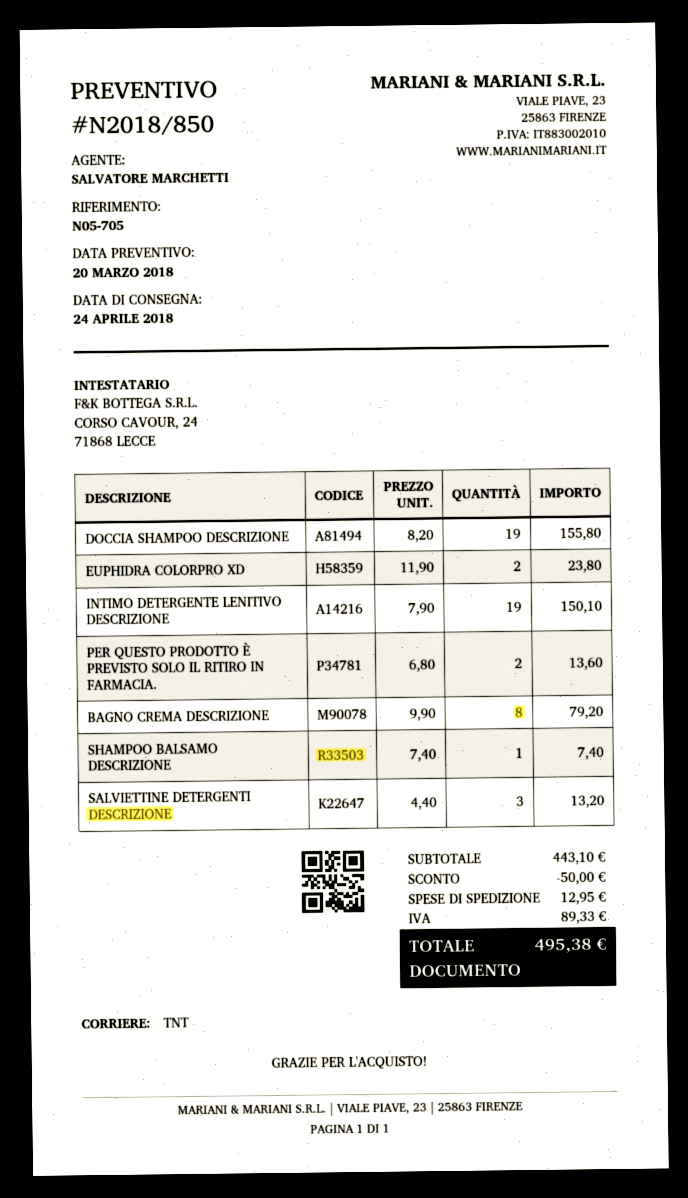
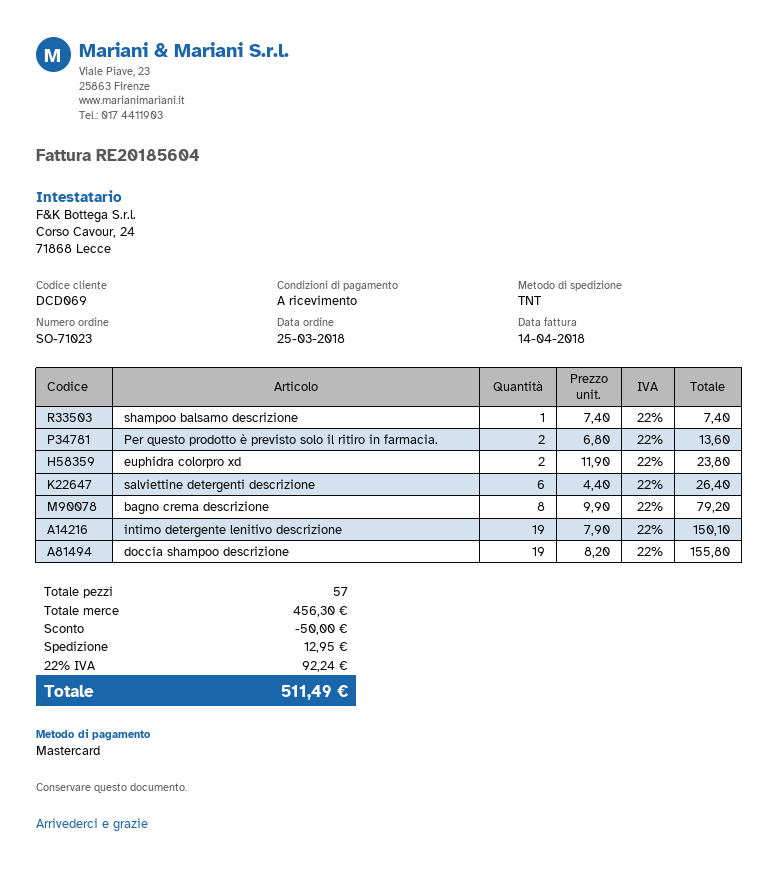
SALVIETTINE DETERGENTI DESCRIZIONE: 3 x 4.40 = 13.20 -> 6 x 4.40 = 26.40
subtotal: 443.10 -> 456.30
tax: 89.33 -> 92.24
total: 495.38 -> 511.49

